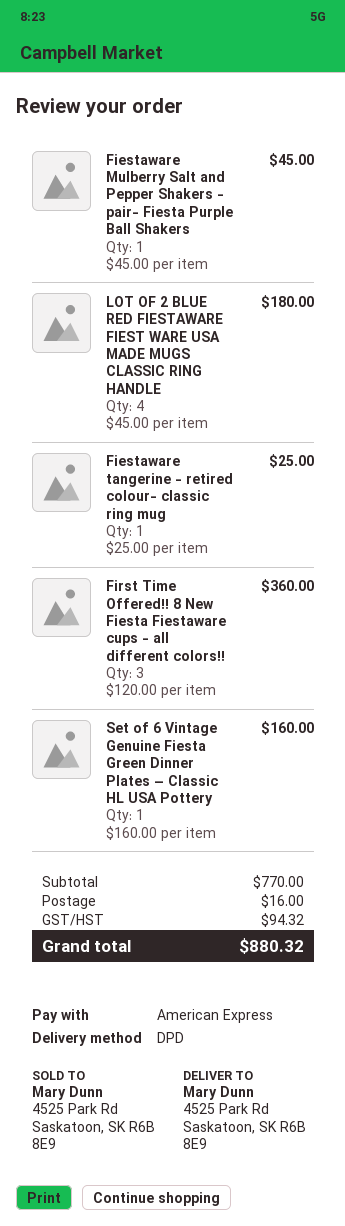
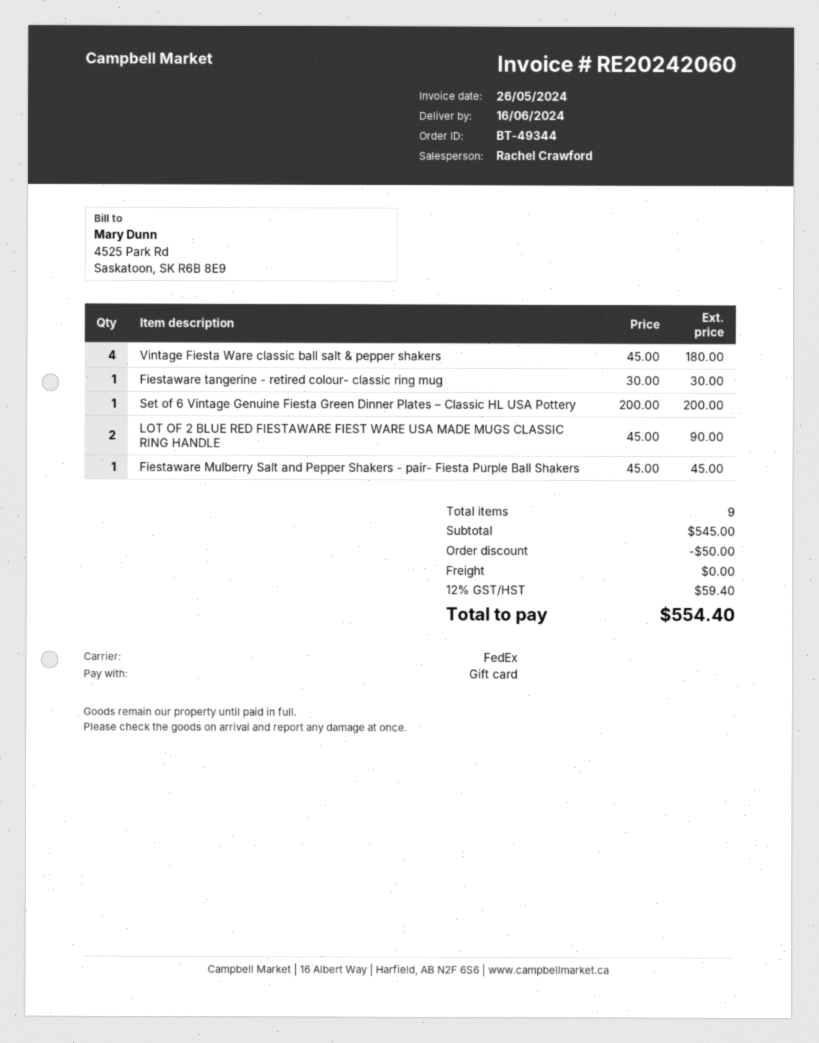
payment method: American Express -> gift card
shipping method: DPD -> FedEx
LOT OF 2 BLUE RED FIESTAWARE FIEST WARE USA MADE MUGS CLASSIC RING HANDLE: 4 x 45.00 = 180.00 -> 2 x 45.00 = 90.00
Fiestaware tangerine - retired colour- classic ring mug: 1 x 25.00 = 25.00 -> 1 x 30.00 = 30.00
First Time Offered!! 8 New Fiesta Fiestaware cups - all different colors!!: 3 x 120.00 = 360.00 -> none
Set of 6 Vintage Genuine Fiesta Green Dinner Plates – Classic HL USA Pottery: 1 x 160.00 = 160.00 -> 1 x 200.00 = 200.00
Vintage Fiesta Ware classic ball salt & pepper shakers: none -> 4 x 45.00 = 180.00
subtotal: 770.00 -> 545.00
discount: none -> 50.00
shipping: 16.00 -> 0.00
tax: 94.32 -> 59.40
total: 880.32 -> 554.40

